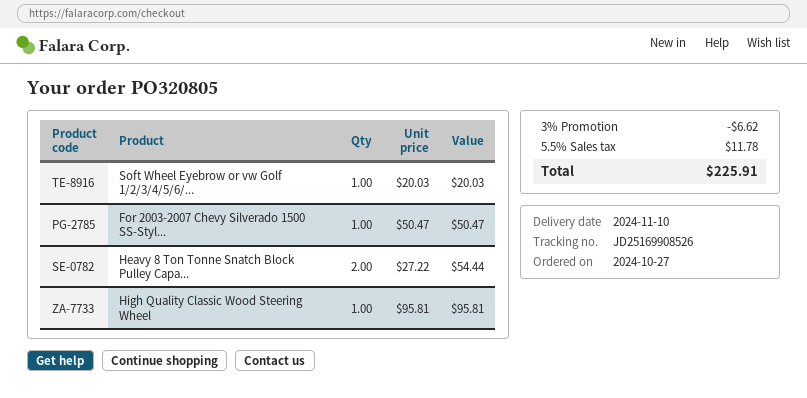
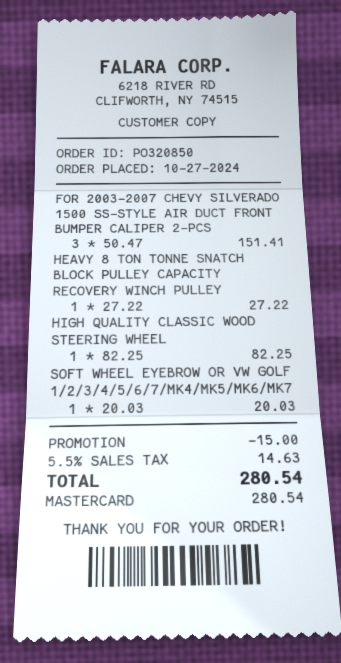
order number: PO320805 -> PO320850
For 2003-2007 Chevy Silverado 1500 SS-Styl...: 1 x 50.47 = 50.47 -> 3 x 50.47 = 151.41
Heavy 8 Ton Tonne Snatch Block Pulley Capa...: 2 x 27.22 = 54.44 -> 1 x 27.22 = 27.22
High Quality Classic Wood Steering Wheel: 1 x 95.81 = 95.81 -> 1 x 82.25 = 82.25
discount: 6.62 -> 15.00
tax: 5.5% = 11.78 -> 5.5% = 14.63
total: 225.91 -> 280.54

